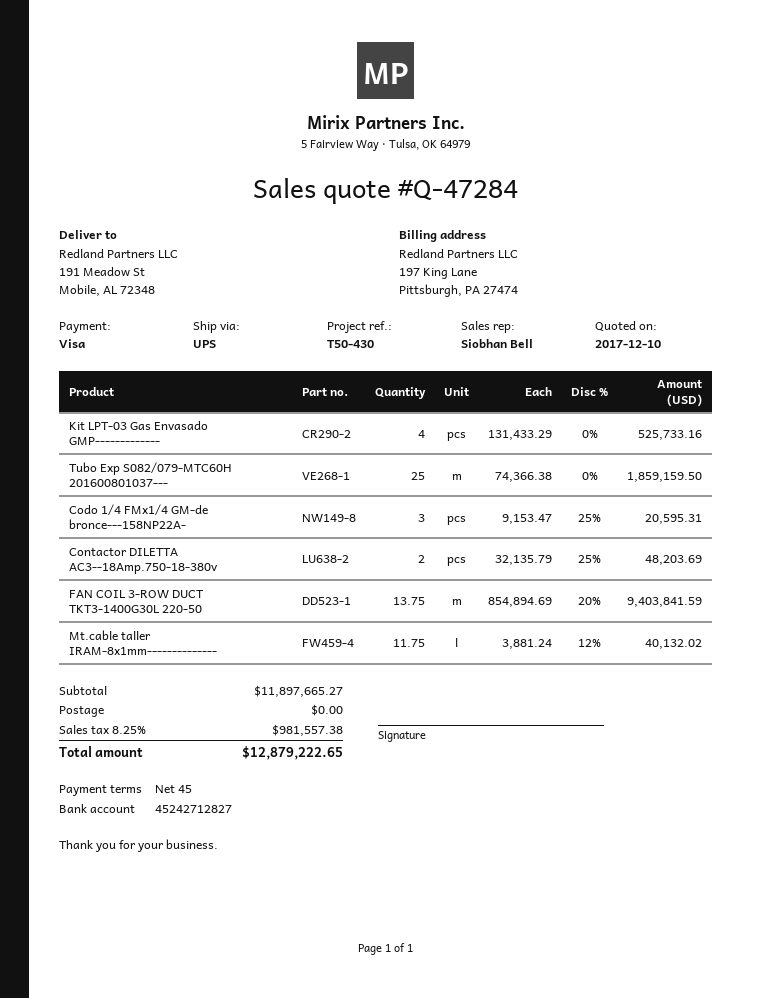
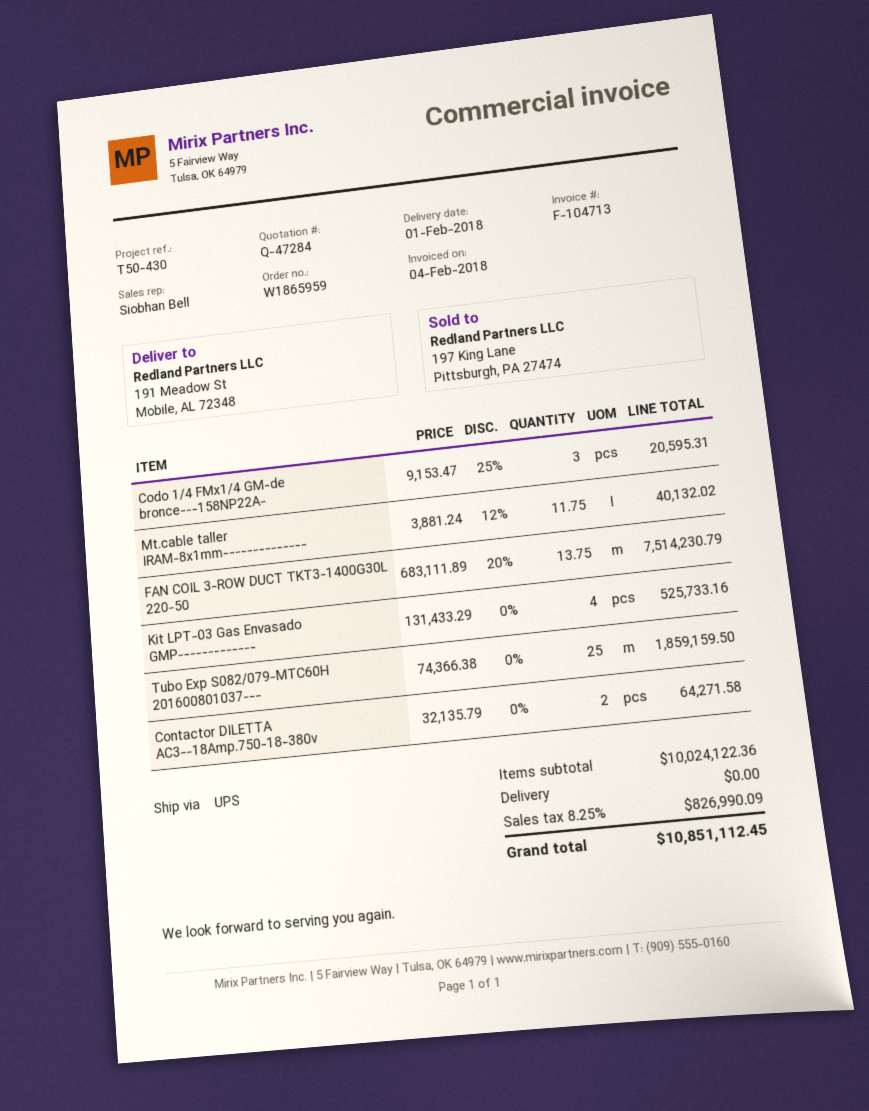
Contactor DILETTA AC3--18Amp.750-18-380v: 2 x 32135.79 - 25% = 48203.69 -> 2 x 32135.79 = 64271.58
FAN COIL 3-ROW DUCT TKT3-1400G30L 220-50: 13.75 x 854894.69 - 20% = 9403841.59 -> 13.75 x 683111.89 - 20% = 7514230.79
subtotal: 11897665.27 -> 10024122.36
tax: 8.25% = 981557.38 -> 8.25% = 826990.09
total: 12879222.65 -> 10851112.45

